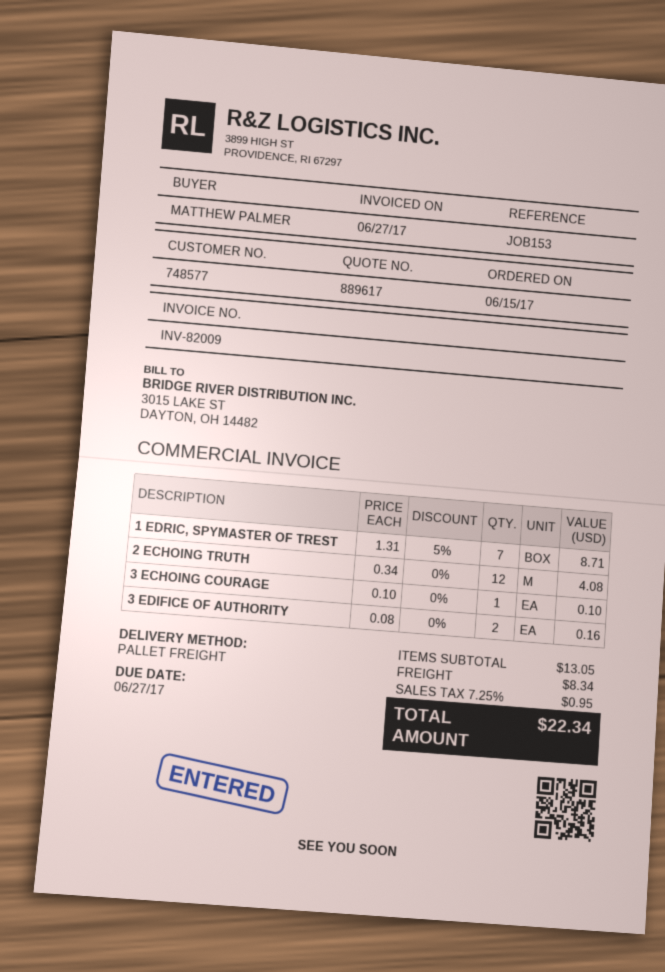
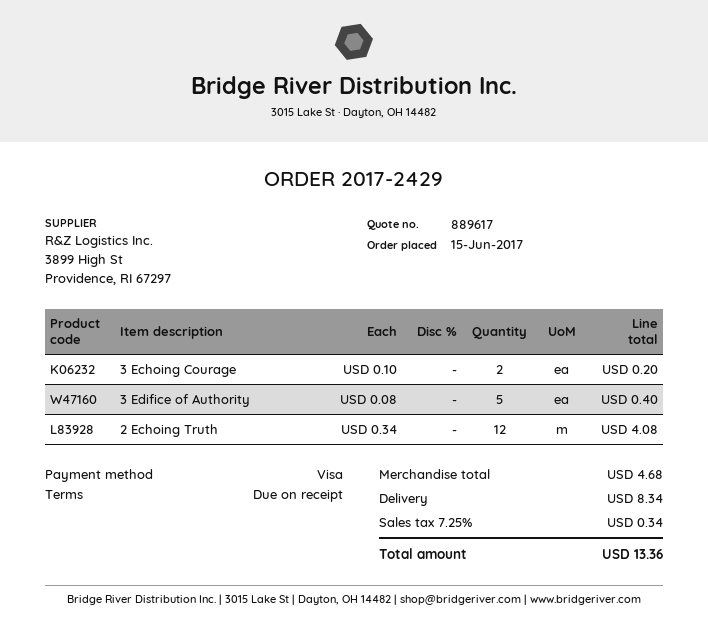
1 EDRIC, SPYMASTER OF TREST: 7 x 1.31 - 5% = 8.71 -> none
3 ECHOING COURAGE: 1 x 0.10 = 0.10 -> 2 x 0.10 = 0.20
3 EDIFICE OF AUTHORITY: 2 x 0.08 = 0.16 -> 5 x 0.08 = 0.40
subtotal: 13.05 -> 4.68
tax: 7.25% = 0.95 -> 7.25% = 0.34
total: 22.34 -> 13.36

